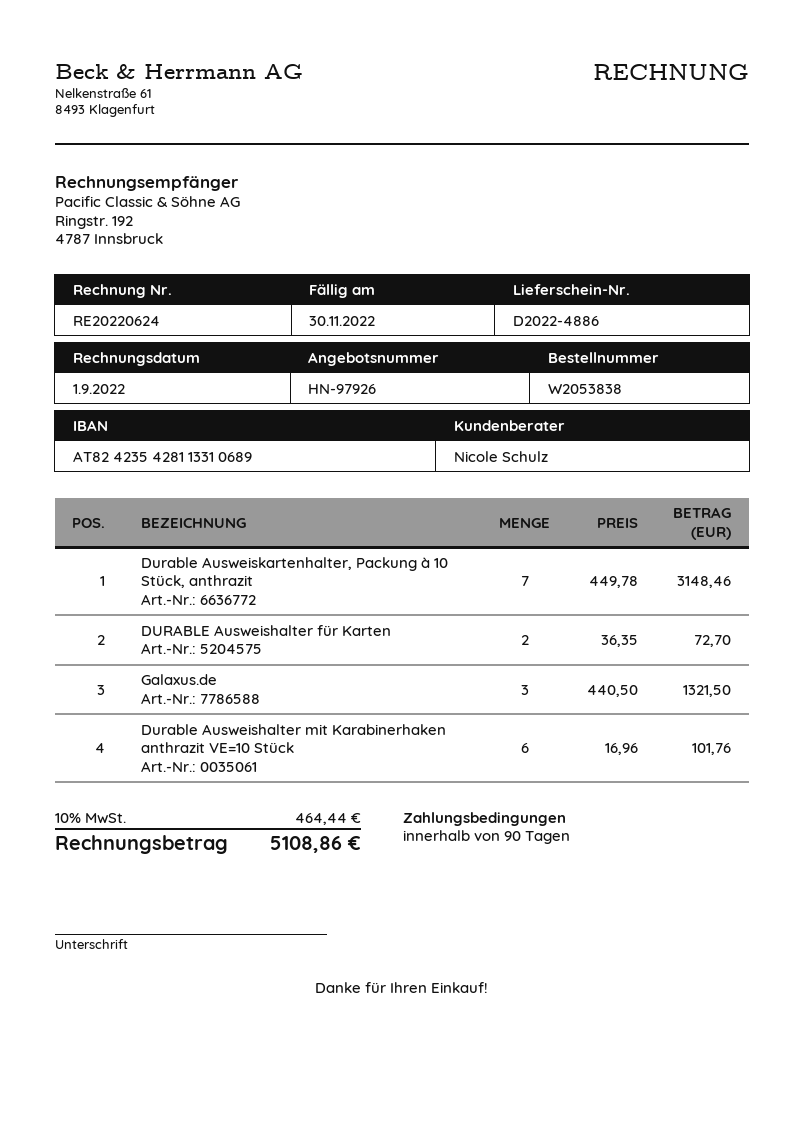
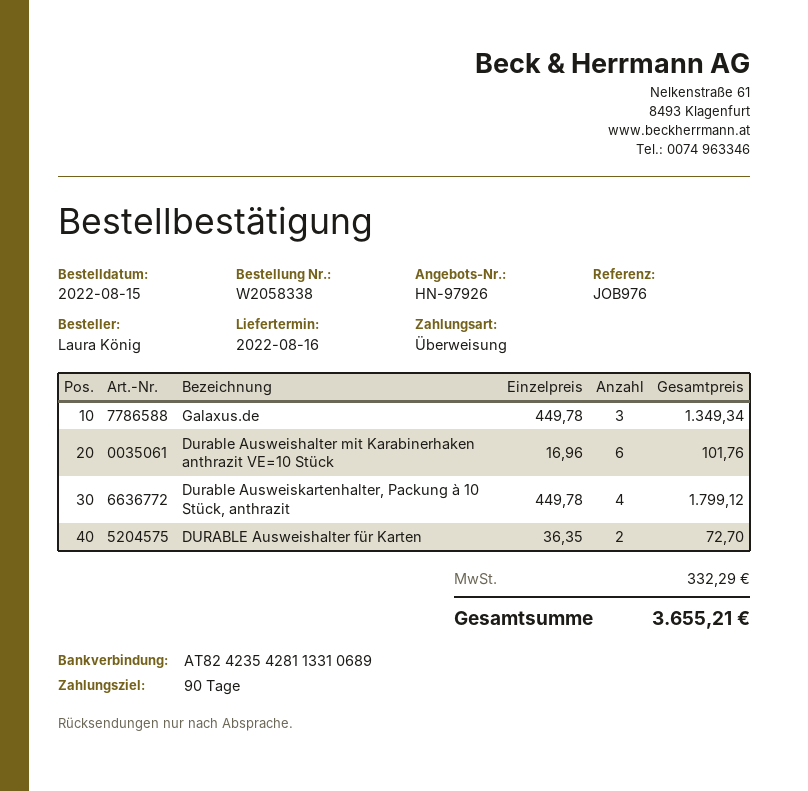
order number: W2053838 -> W2058338
Durable Ausweiskartenhalter, Packung à 10 Stück, anthrazit: 7 x 449.78 = 3148.46 -> 4 x 449.78 = 1799.12
Galaxus.de: 3 x 440.50 = 1321.50 -> 3 x 449.78 = 1349.34
tax: 464.44 -> 332.29
total: 5108.86 -> 3655.21

